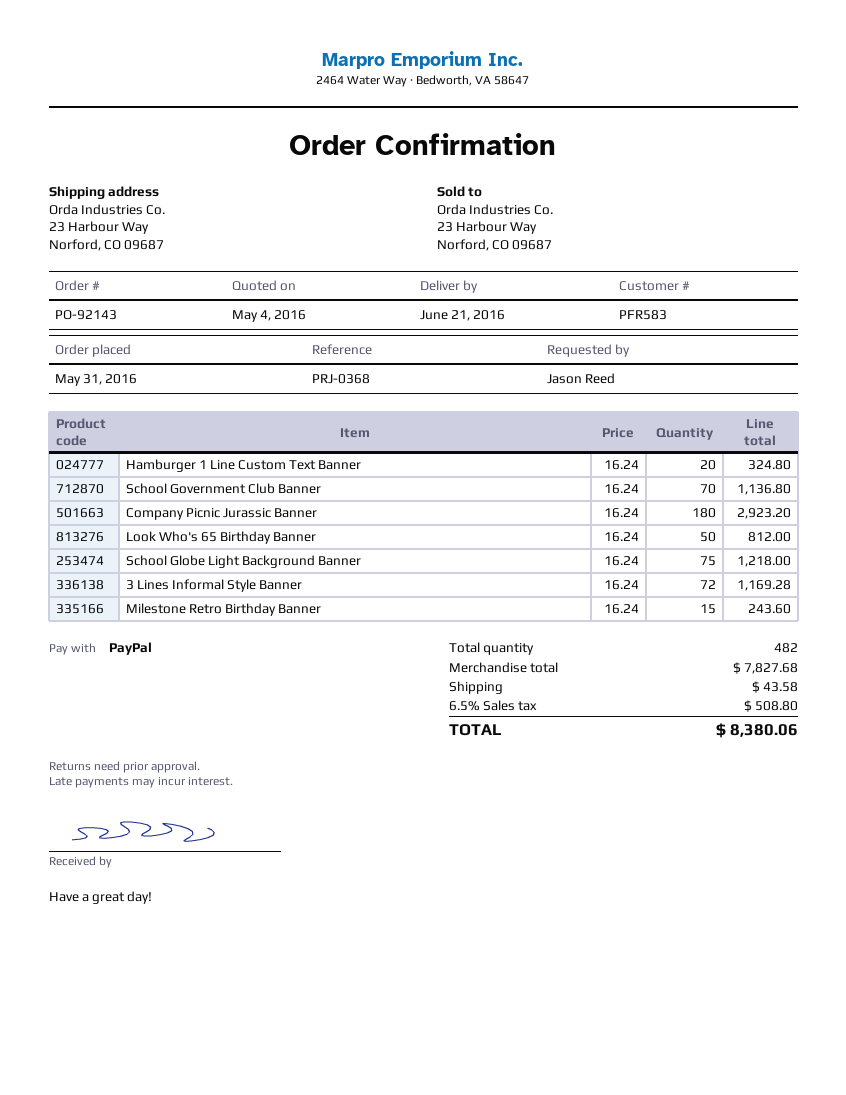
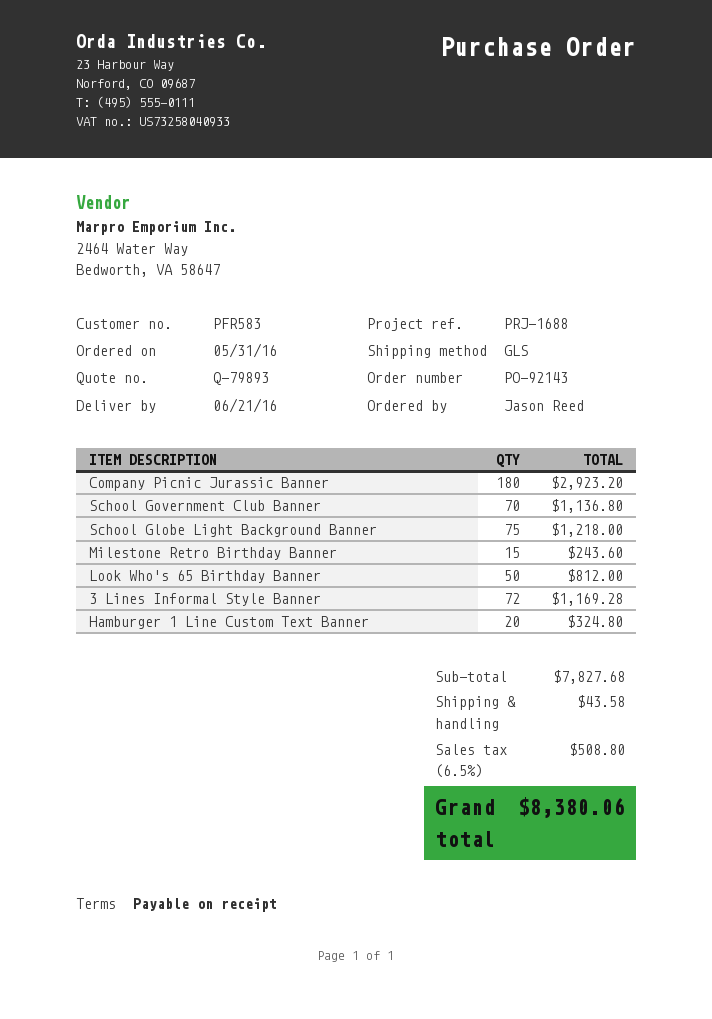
reference: PRJ-0368 -> PRJ-1688

